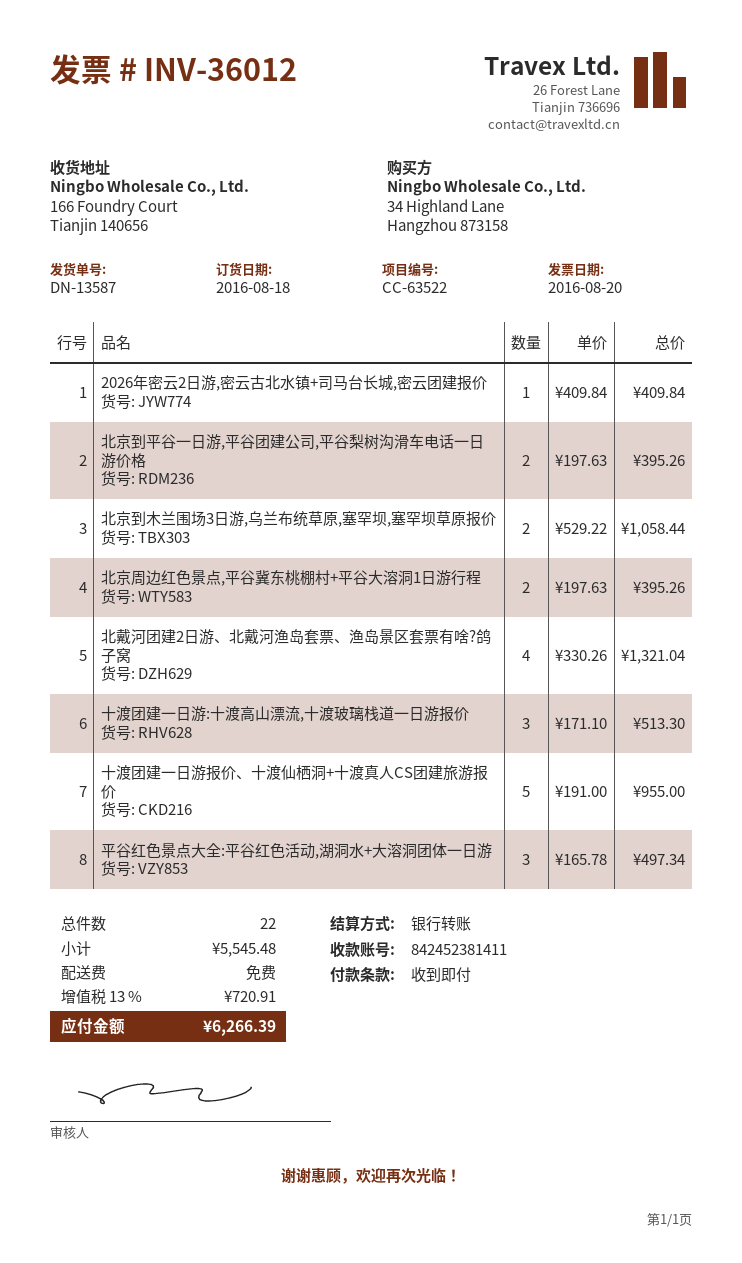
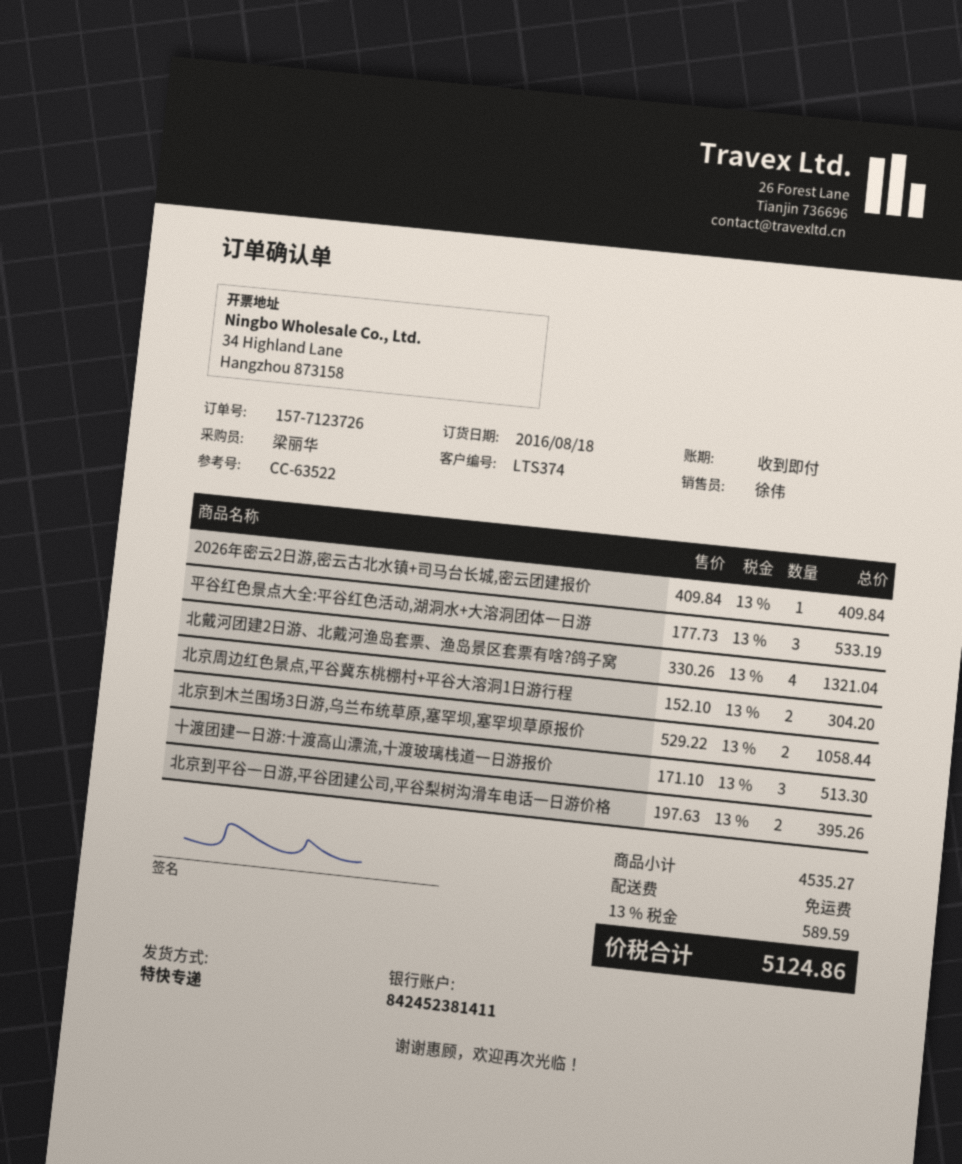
北京周边红色景点,平谷冀东桃棚村+平谷大溶洞1日游行程: 2 x 197.63 = 395.26 -> 2 x 152.10 = 304.20
十渡团建一日游报价、十渡仙栖洞+十渡真人CS团建旅游报价: 5 x 191.00 = 955.00 -> none
平谷红色景点大全:平谷红色活动,湖洞水+大溶洞团体一日游: 3 x 165.78 = 497.34 -> 3 x 177.73 = 533.19
subtotal: 5545.48 -> 4535.27
tax: 13% = 720.91 -> 13% = 589.59
total: 6266.39 -> 5124.86

